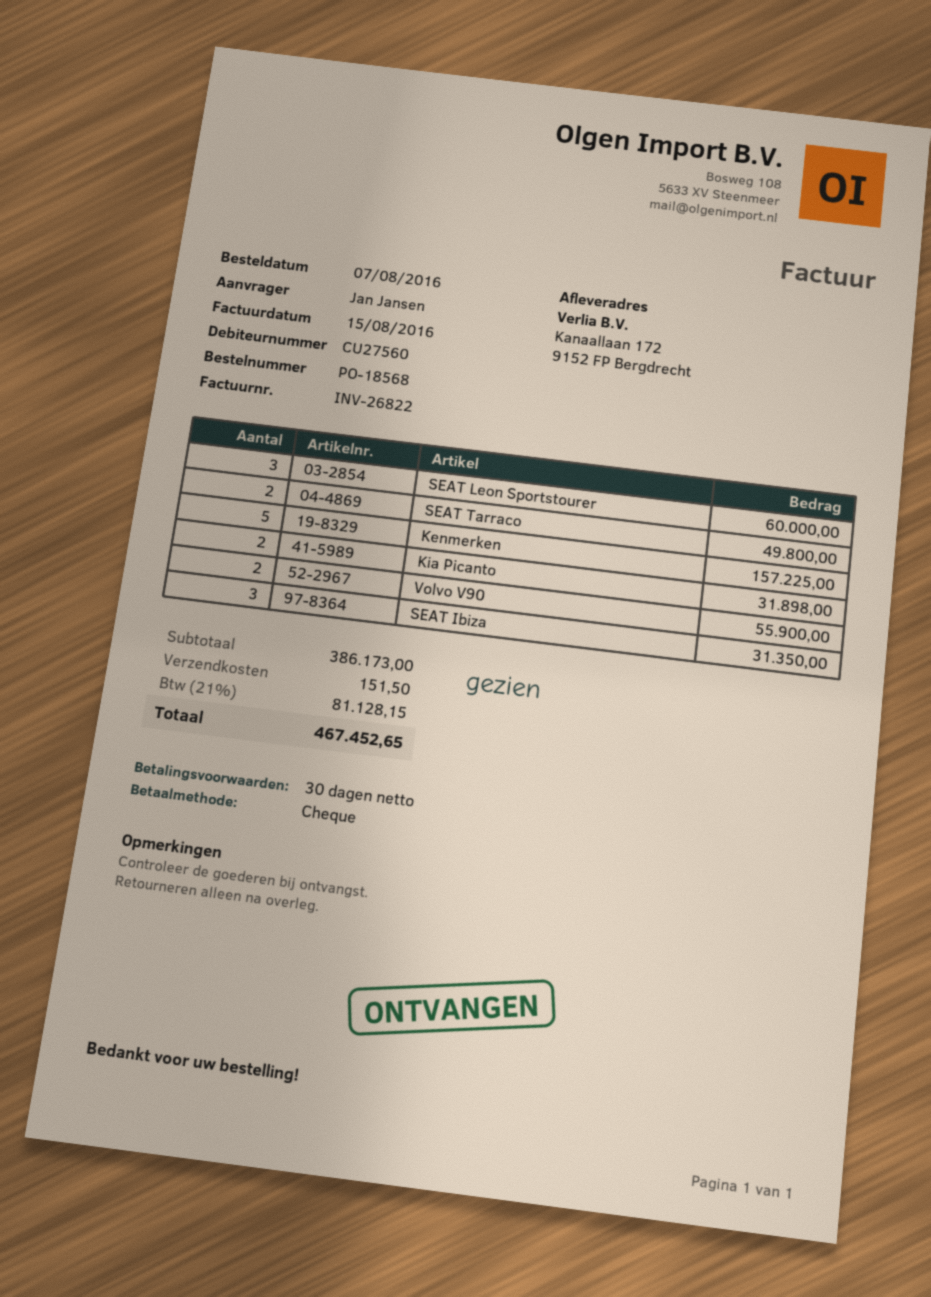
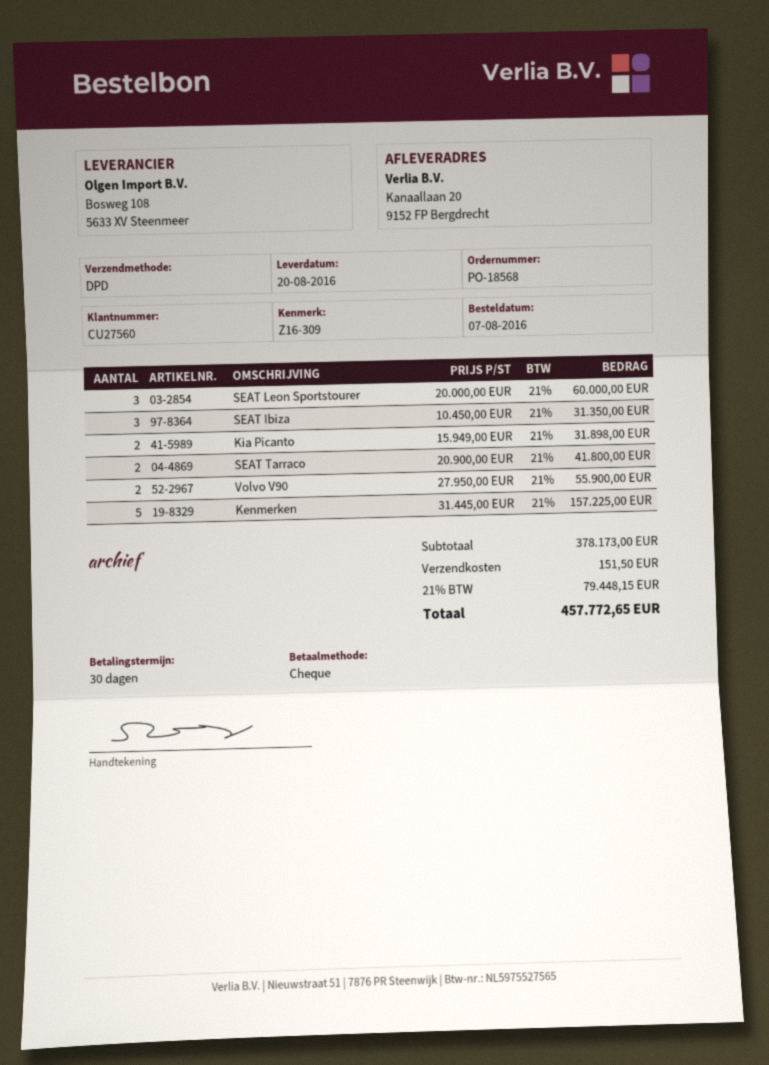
ship to: Kanaallaan 172, 9152 FP Bergdrecht -> Kanaallaan 20, 9152 FP Bergdrecht
SEAT Tarraco: 2 for 49800.00 -> 2 for 41800.00
subtotal: 386173.00 -> 378173.00
tax: 21% = 81128.15 -> 21% = 79448.15
total: 467452.65 -> 457772.65

